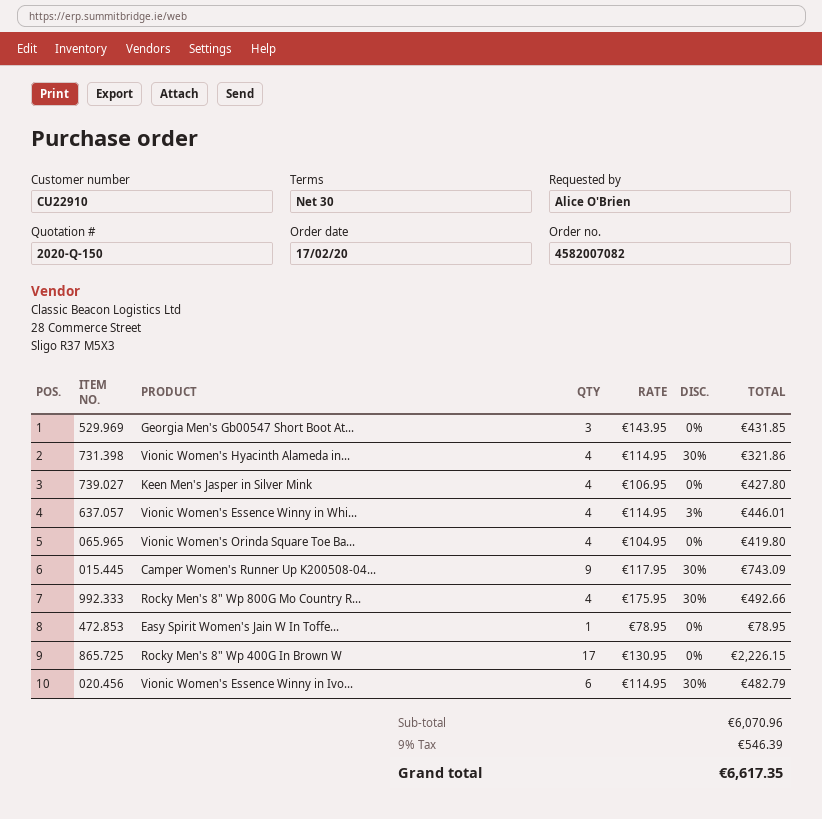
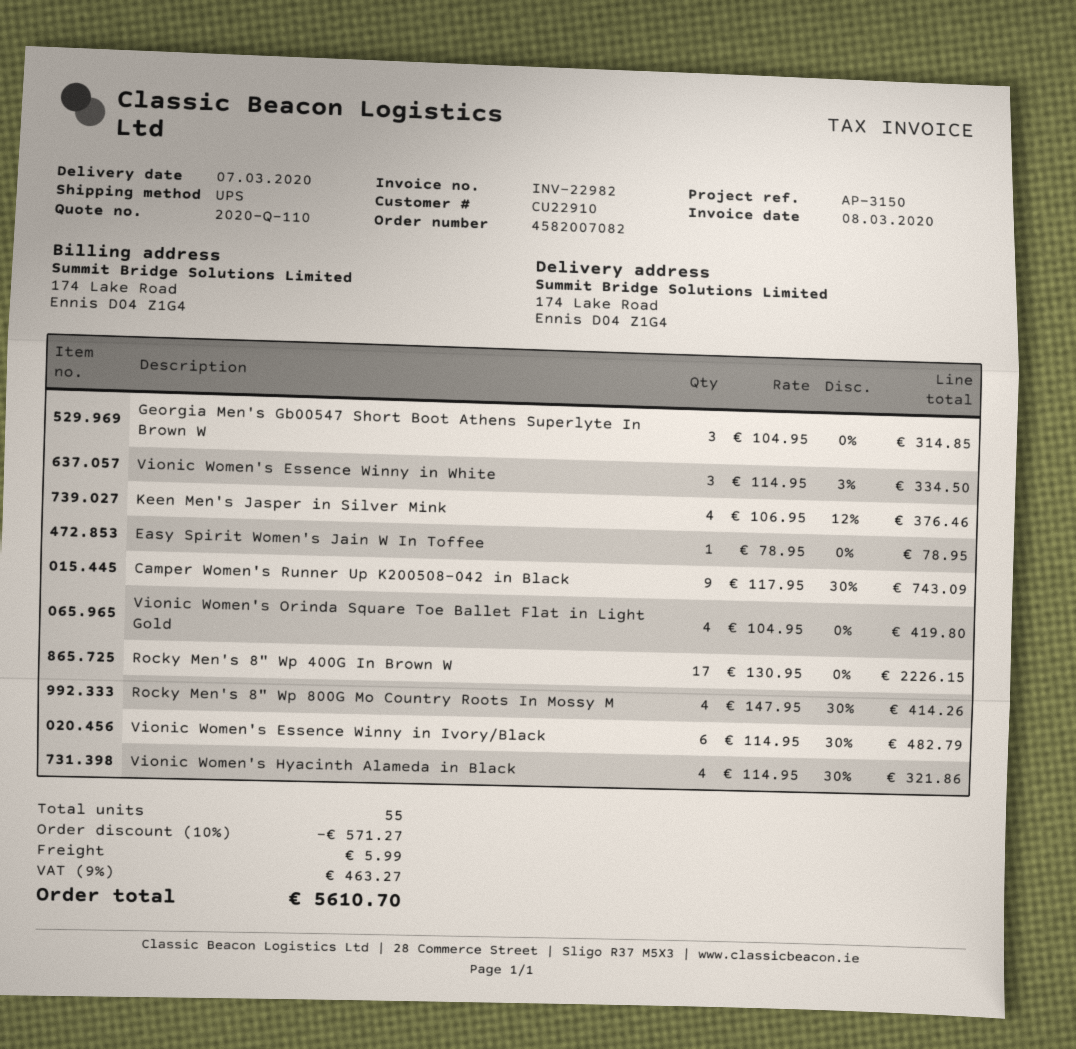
quote number: 2020-Q-150 -> 2020-Q-110
Georgia Men's Gb00547 Short Boot At...: 3 x 143.95 = 431.85 -> 3 x 104.95 = 314.85
Keen Men's Jasper in Silver Mink: 4 x 106.95 = 427.80 -> 4 x 106.95 - 12% = 376.46
Vionic Women's Essence Winny in Whi...: 4 x 114.95 - 3% = 446.01 -> 3 x 114.95 - 3% = 334.50
Rocky Men's 8" Wp 800G Mo Country R...: 4 x 175.95 - 30% = 492.66 -> 4 x 147.95 - 30% = 414.26
discount: none -> 10% = 571.27
shipping: none -> 5.99
tax: 9% = 546.39 -> 9% = 463.27
total: 6617.35 -> 5610.70

